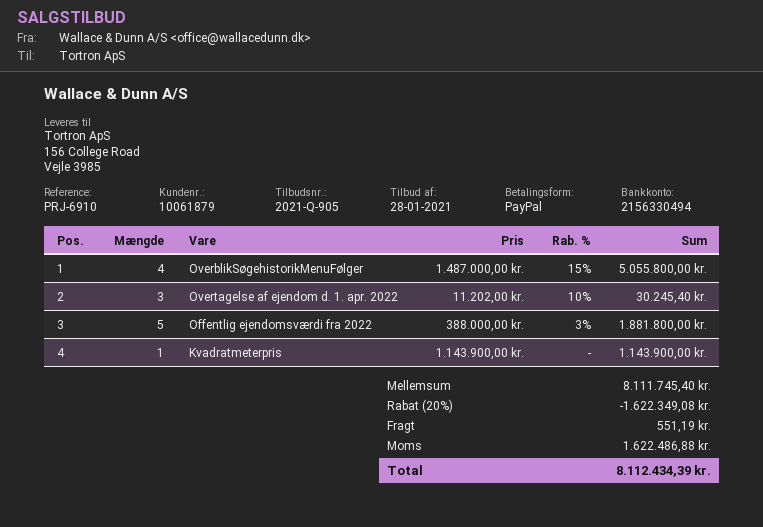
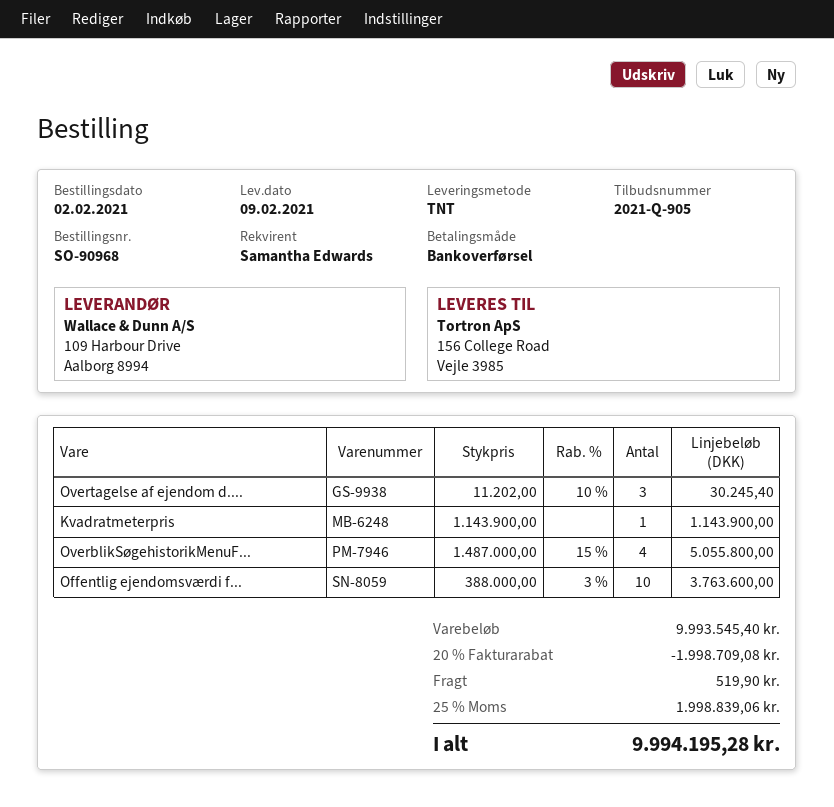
payment method: PayPal -> bank transfer
Offentlig ejendomsværdi fra 2022: 5 x 388000.00 - 3% = 1881800.00 -> 10 x 388000.00 - 3% = 3763600.00
subtotal: 8111745.40 -> 9993545.40
discount: 20% = 1622349.08 -> 20% = 1998709.08
shipping: 551.19 -> 519.90
tax: 1622486.88 -> 1998839.06
total: 8112434.39 -> 9994195.28

